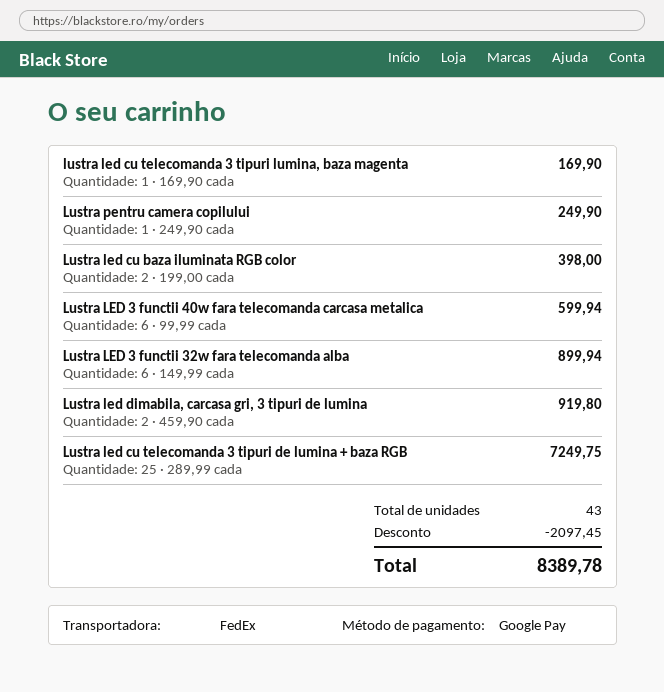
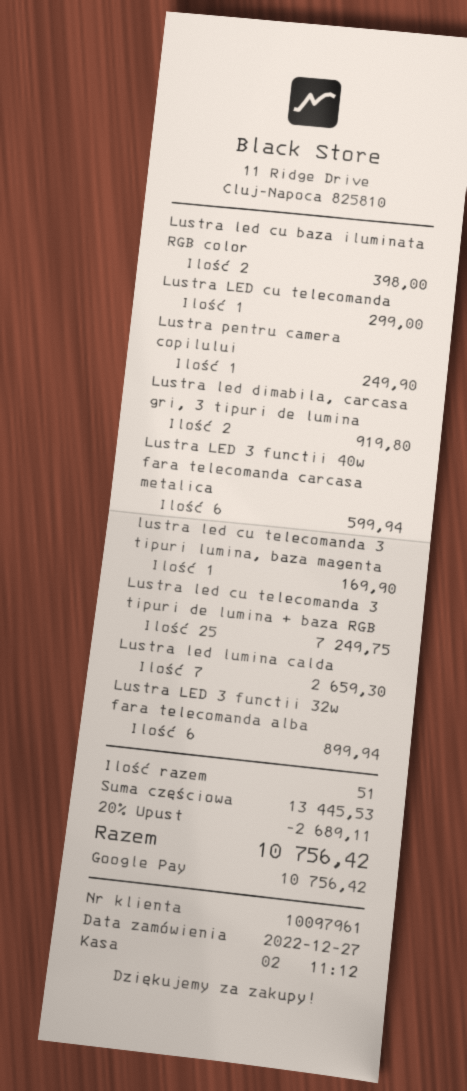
Lustra LED cu telecomanda: none -> 1 for 299.00
Lustra led lumina calda: none -> 7 for 2659.30
total quantity: 43 -> 51
discount: 2097.45 -> 2689.11
total: 8389.78 -> 10756.42

